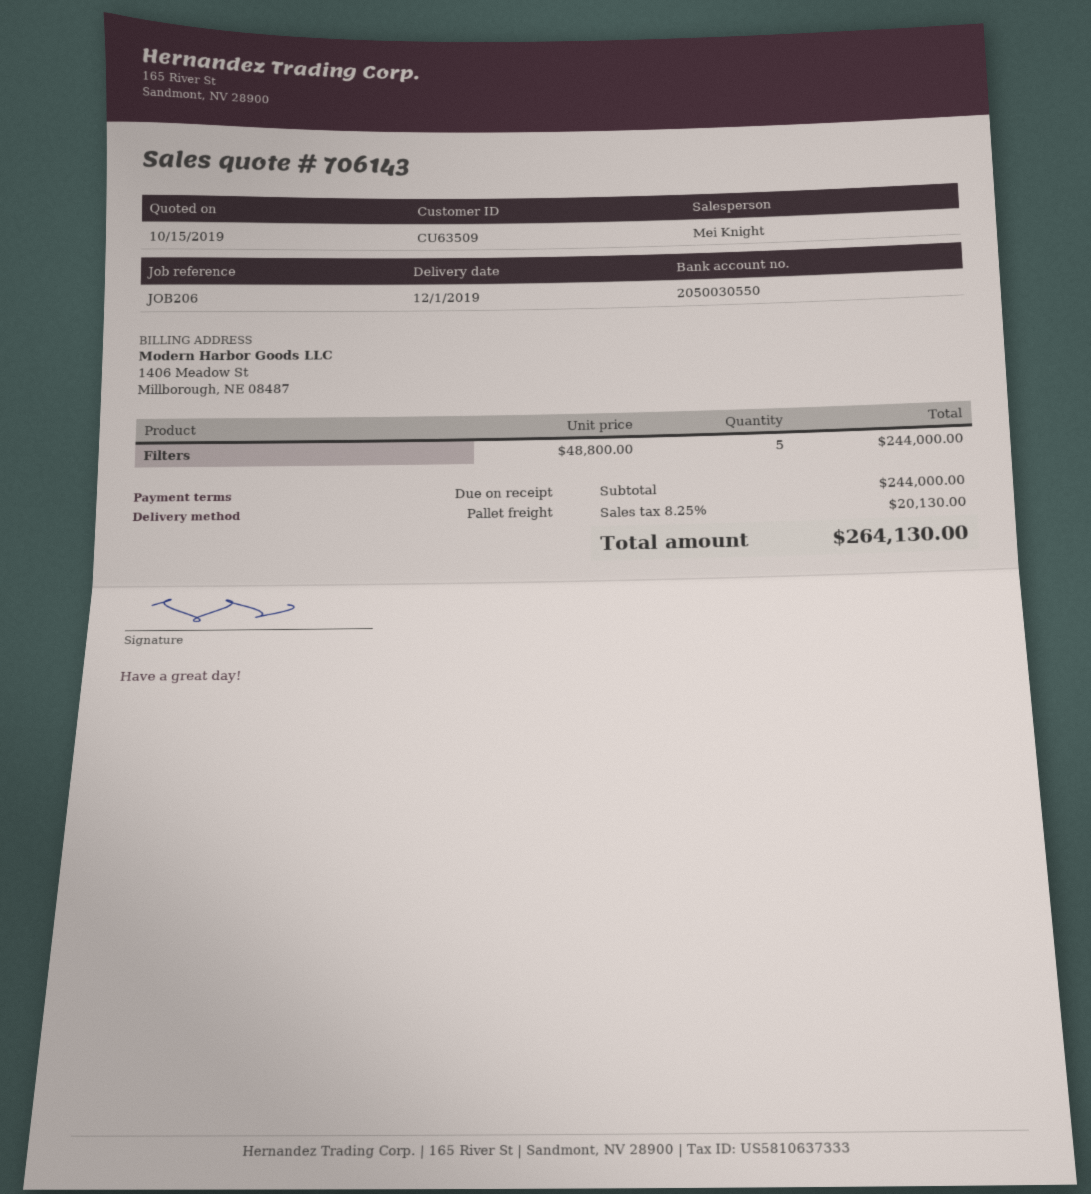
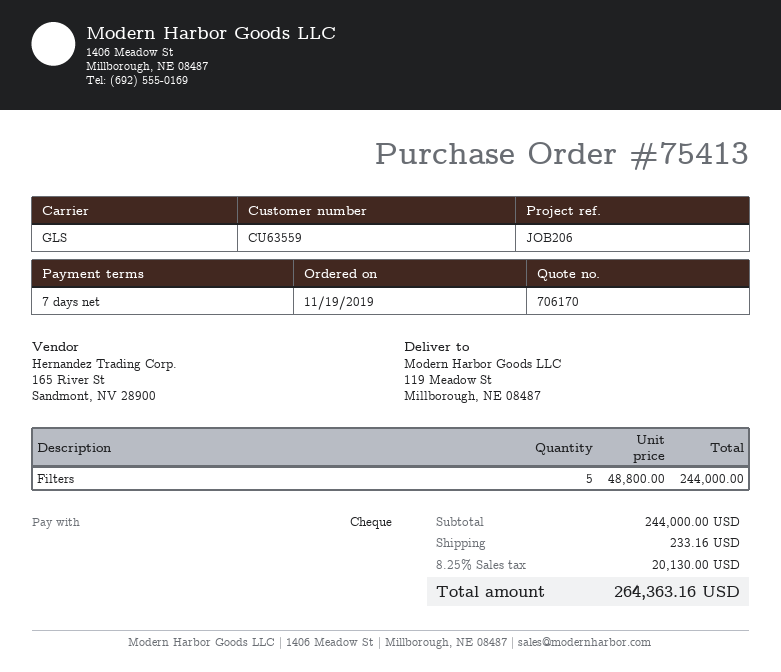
quote number: 706143 -> 706170
payment terms: on receipt -> 7 days
customer number: CU63509 -> CU63559
shipping method: pallet freight -> GLS
shipping: none -> 233.16
total: 264130.00 -> 264363.16

